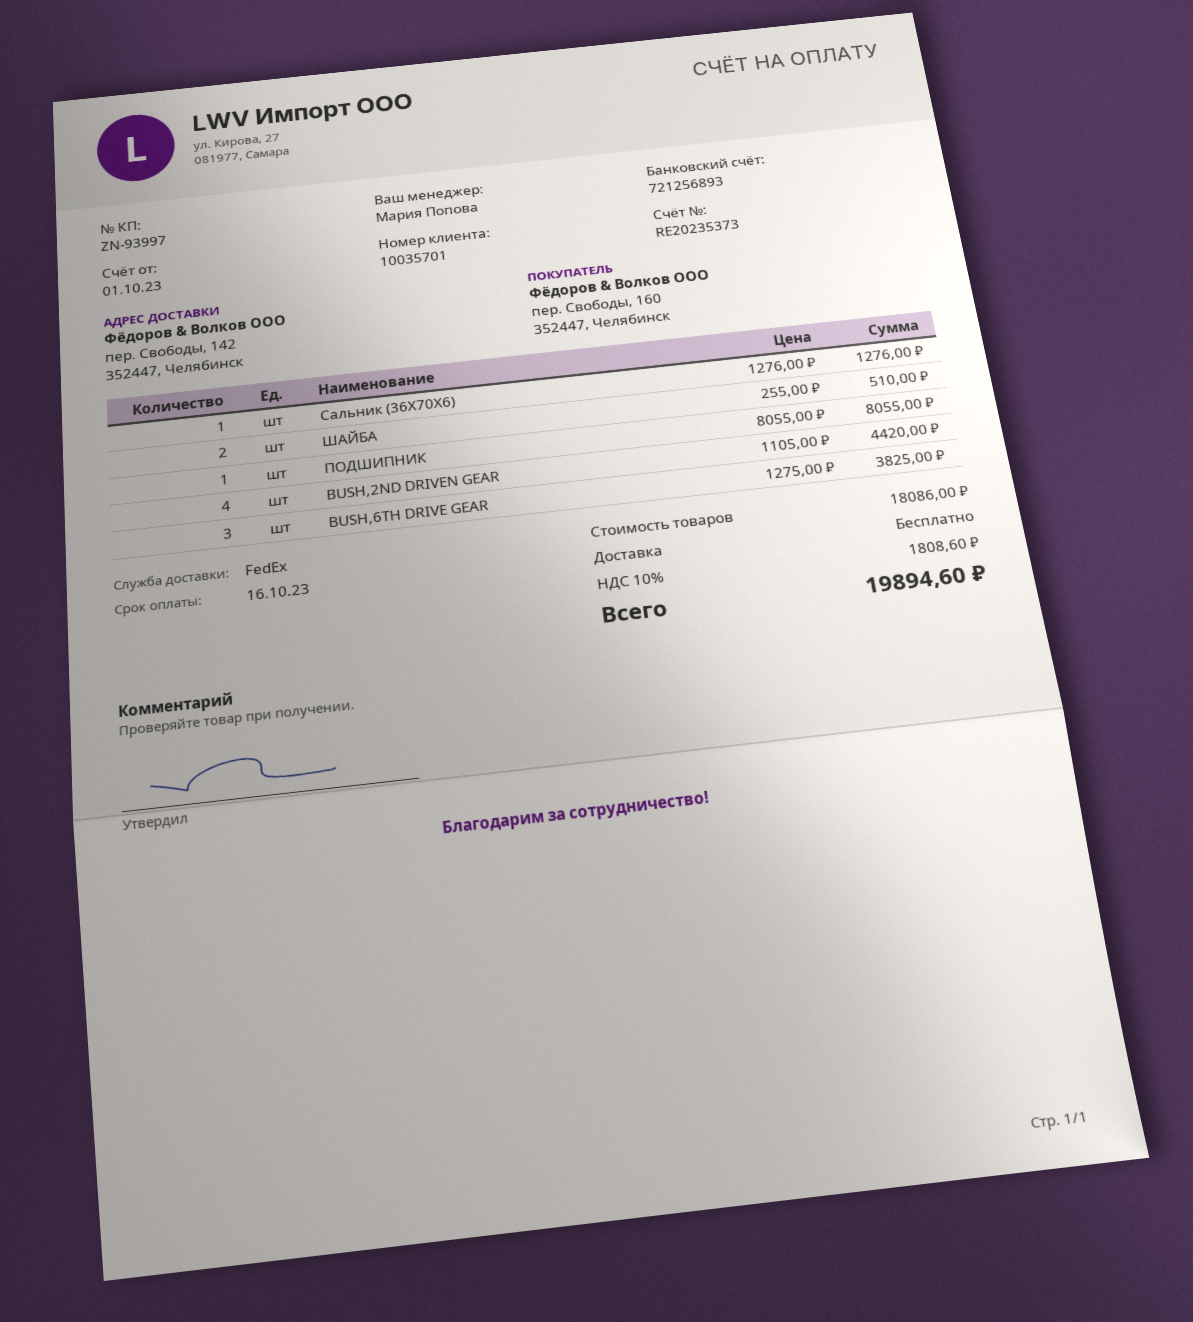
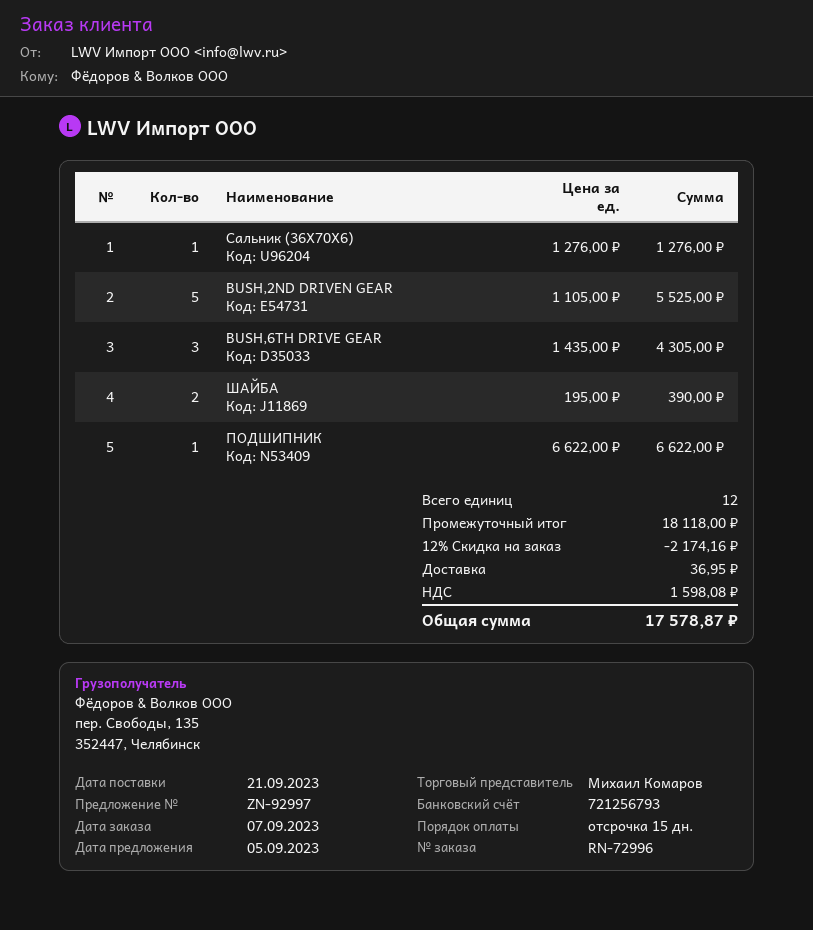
quote number: ZN-93997 -> ZN-92997
sales rep: Мария Попова -> Михаил Комаров
bank account: 721256893 -> 721256793
ship to: пер. Свободы, 142, 352447, Челябинск -> пер. Свободы, 135, 352447, Челябинск
ШАЙБА: 2 x 255.00 = 510.00 -> 2 x 195.00 = 390.00
ПОДШИПНИК: 1 x 8055.00 = 8055.00 -> 1 x 6622.00 = 6622.00
BUSH,2ND DRIVEN GEAR: 4 x 1105.00 = 4420.00 -> 5 x 1105.00 = 5525.00
BUSH,6TH DRIVE GEAR: 3 x 1275.00 = 3825.00 -> 3 x 1435.00 = 4305.00
subtotal: 18086.00 -> 18118.00
discount: none -> 12% = 2174.16
shipping: 0.00 -> 36.95
tax: 1808.60 -> 1598.08
total: 19894.60 -> 17578.87

